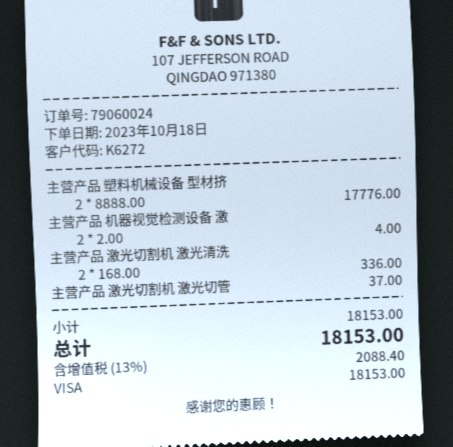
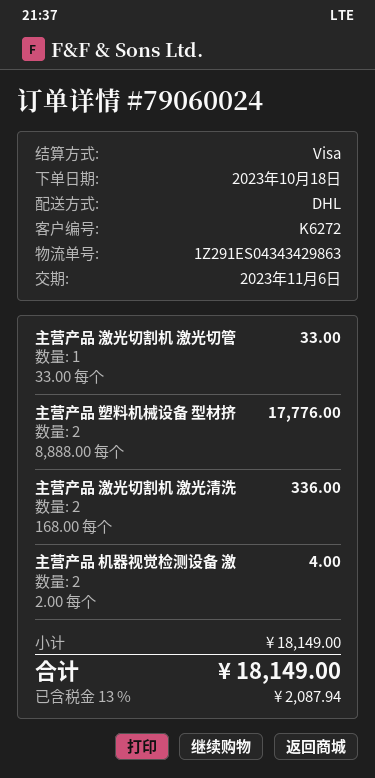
主营产品 激光切割机 激光切管: 1 x 37.00 = 37.00 -> 1 x 33.00 = 33.00
subtotal: 18153.00 -> 18149.00
tax: 13% = 2088.40 -> 13% = 2087.94
total: 18153.00 -> 18149.00

